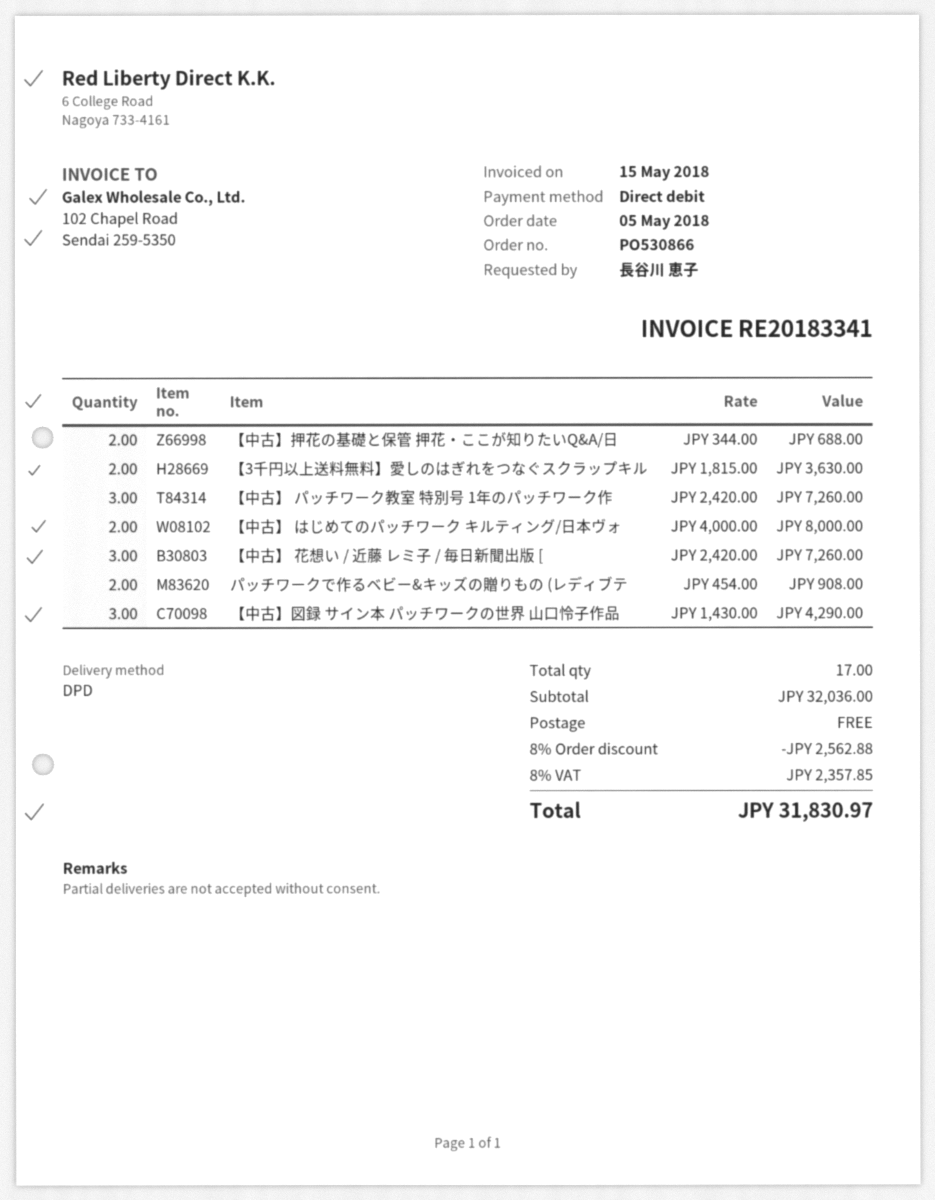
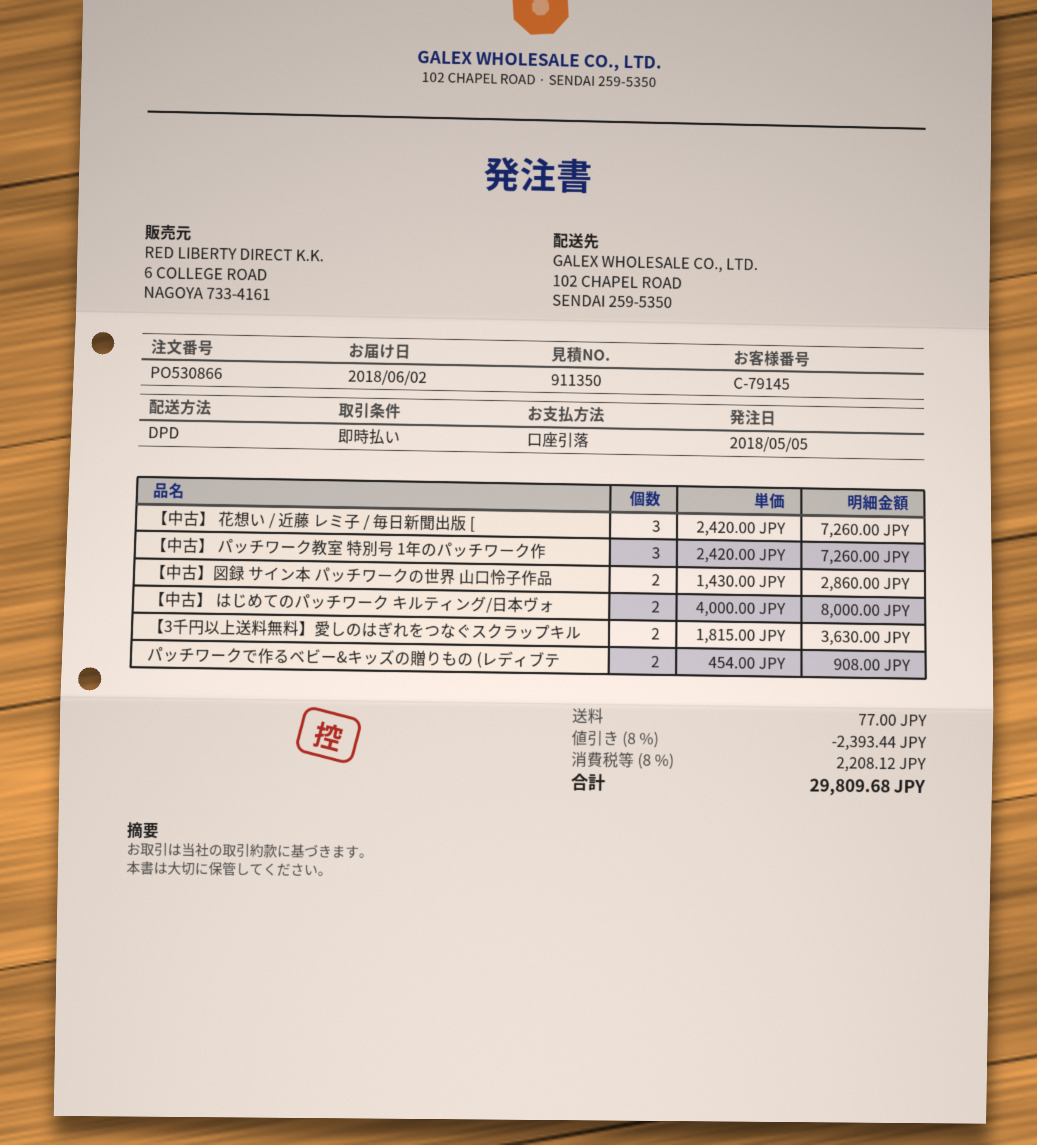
【中古】押花の基礎と保管 押花・ここが知りたいQ&A/日: 2 x 344.00 = 688.00 -> none
【中古】図録 サイン本 パッチワークの世界 山口怜子作品: 3 x 1430.00 = 4290.00 -> 2 x 1430.00 = 2860.00
discount: 8% = 2562.88 -> 8% = 2393.44
shipping: 0.00 -> 77.00
tax: 8% = 2357.85 -> 8% = 2208.12
total: 31830.97 -> 29809.68

